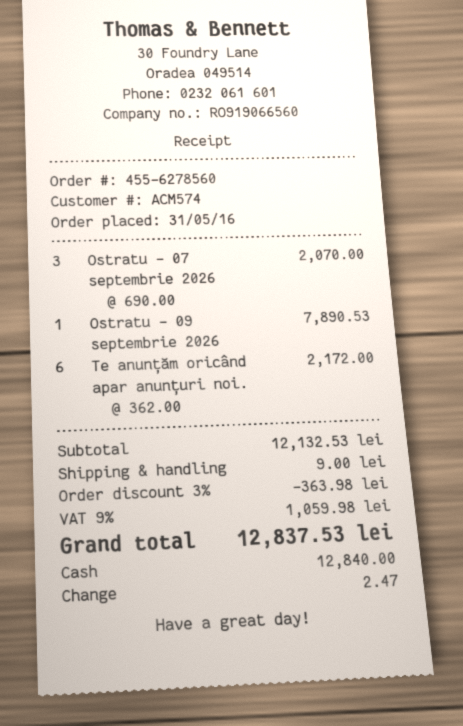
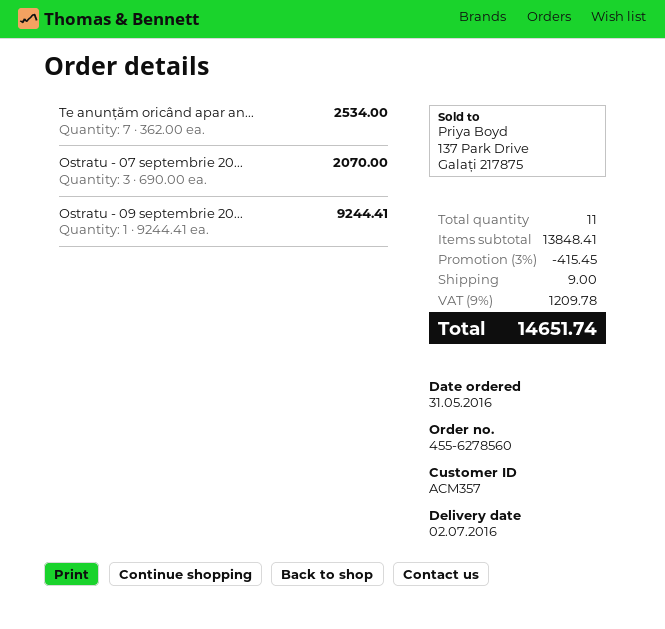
customer number: ACM574 -> ACM357
Ostratu - 09 septembrie 2026: 1 x 7890.53 = 7890.53 -> 1 x 9244.41 = 9244.41
Te anunțăm oricând apar anunțuri noi.: 6 x 362.00 = 2172.00 -> 7 x 362.00 = 2534.00
subtotal: 12132.53 -> 13848.41
discount: 3% = 363.98 -> 3% = 415.45
tax: 9% = 1059.98 -> 9% = 1209.78
total: 12837.53 -> 14651.74

